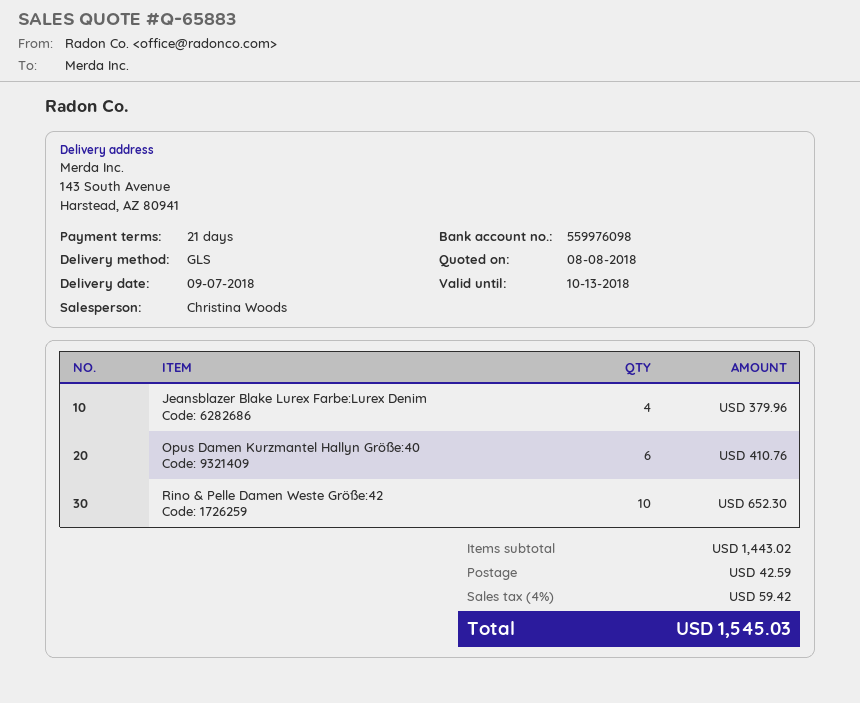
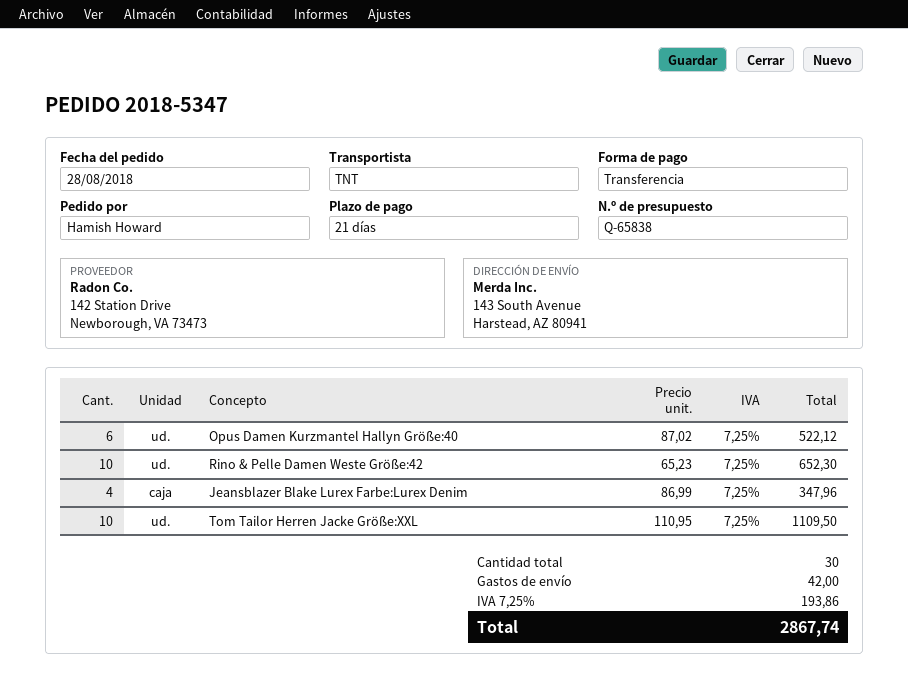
quote number: Q-65883 -> Q-65838
shipping method: GLS -> TNT
Jeansblazer Blake Lurex Farbe:Lurex Denim: 4 for 379.96 -> 4 for 347.96
Opus Damen Kurzmantel Hallyn Größe:40: 6 for 410.76 -> 6 for 522.12
Tom Tailor Herren Jacke Größe:XXL: none -> 10 for 1109.50
shipping: 42.59 -> 42.00
tax: 4% = 59.42 -> 7.25% = 193.86
total: 1545.03 -> 2867.74

